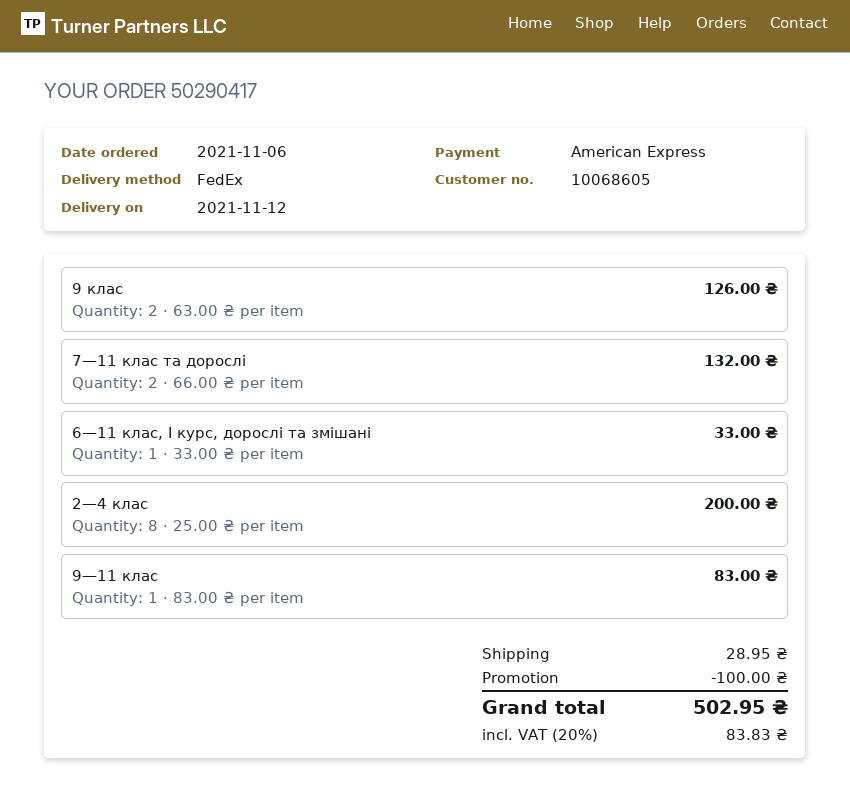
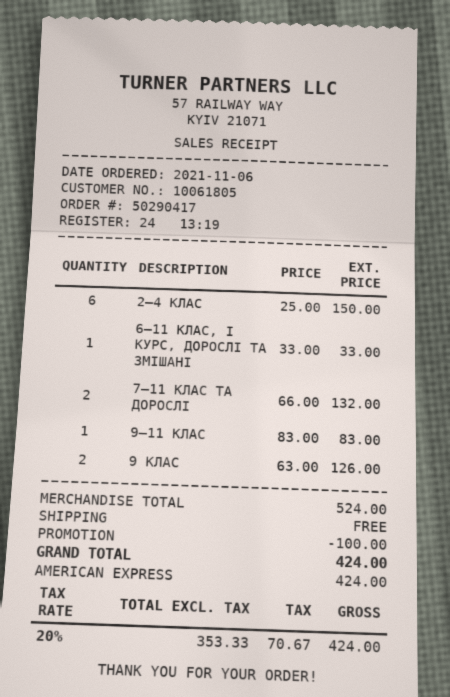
customer number: 10068605 -> 10061805
2—4 клас: 8 x 25.00 = 200.00 -> 6 x 25.00 = 150.00
shipping: 28.95 -> 0.00
tax: 20% = 83.83 -> 20% = 70.67
total: 502.95 -> 424.00

